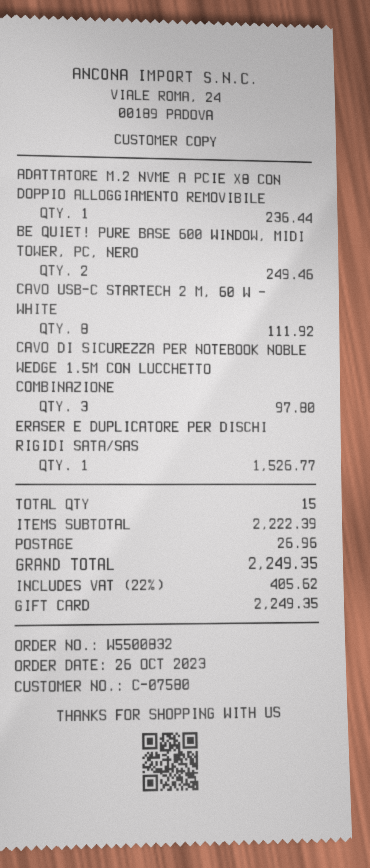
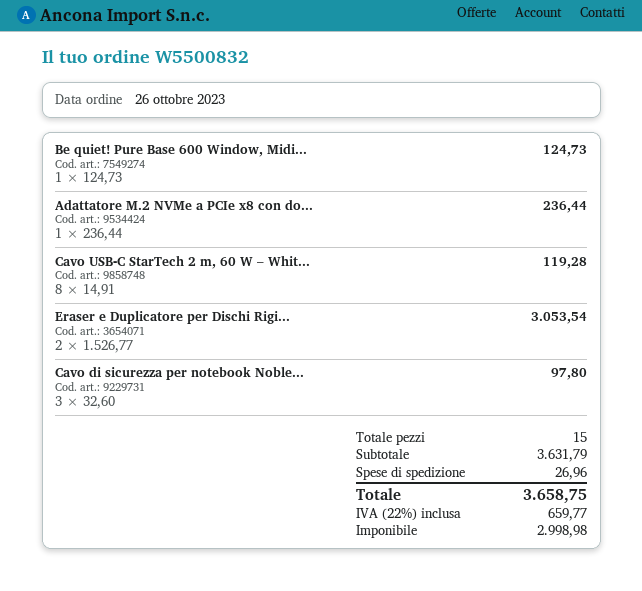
BE QUIET! PURE BASE 600 WINDOW, MIDI TOWER, PC, NERO: 2 for 249.46 -> 1 for 124.73
CAVO USB-C STARTECH 2 M, 60 W – WHITE: 8 for 111.92 -> 8 for 119.28
ERASER E DUPLICATORE PER DISCHI RIGIDI SATA/SAS: 1 for 1526.77 -> 2 for 3053.54
subtotal: 2222.39 -> 3631.79
tax: 22% = 405.62 -> 22% = 659.77
total: 2249.35 -> 3658.75

